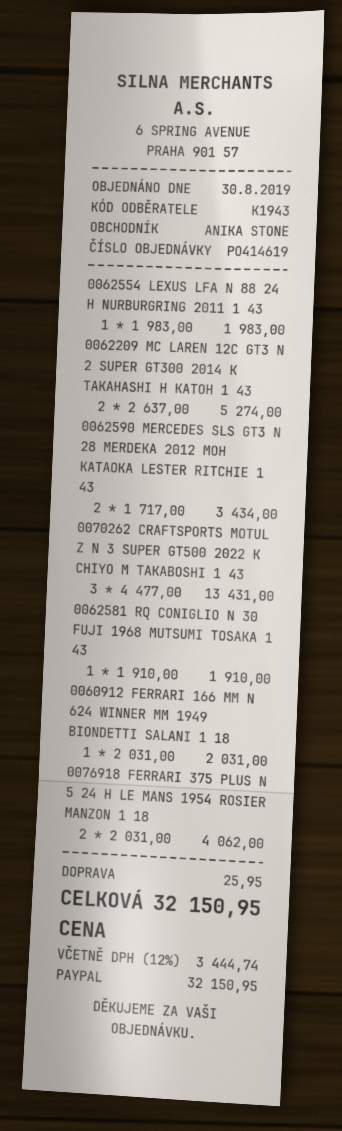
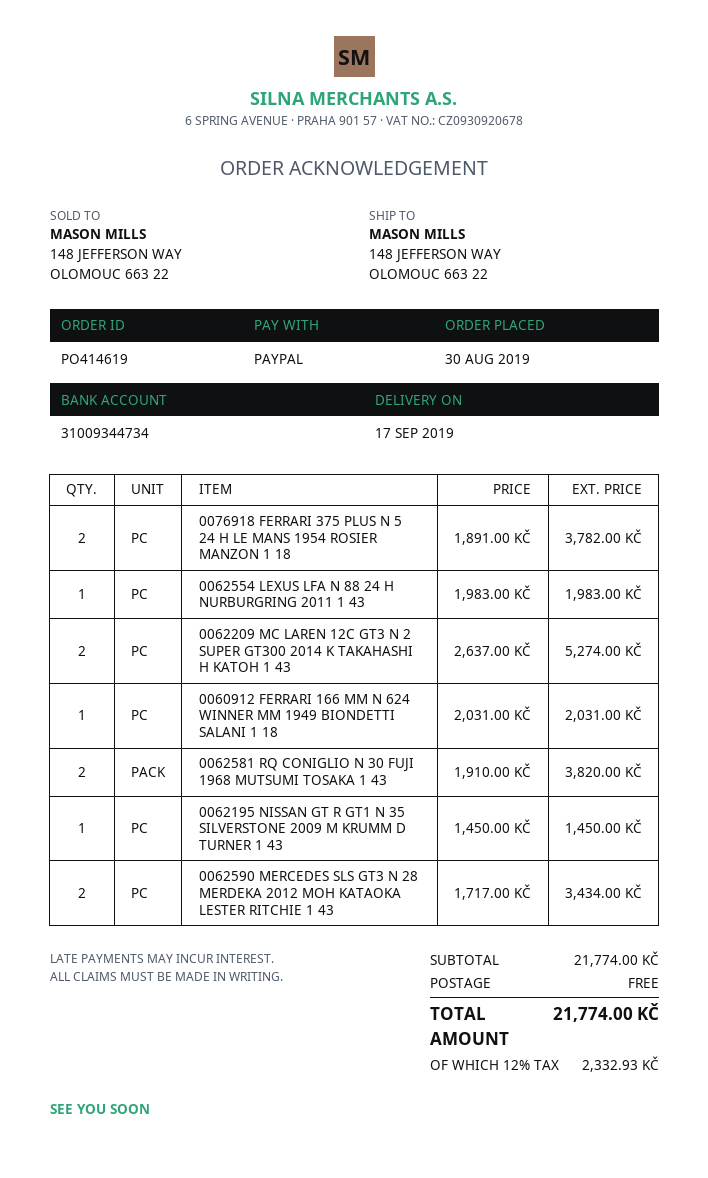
0070262 CRAFTSPORTS MOTUL Z N 3 SUPER GT500 2022 K CHIYO M TAKABOSHI 1 43: 3 x 4477.00 = 13431.00 -> none
0062581 RQ CONIGLIO N 30 FUJI 1968 MUTSUMI TOSAKA 1 43: 1 x 1910.00 = 1910.00 -> 2 x 1910.00 = 3820.00
0076918 FERRARI 375 PLUS N 5 24 H LE MANS 1954 ROSIER MANZON 1 18: 2 x 2031.00 = 4062.00 -> 2 x 1891.00 = 3782.00
0062195 NISSAN GT R GT1 N 35 SILVERSTONE 2009 M KRUMM D TURNER 1 43: none -> 1 x 1450.00 = 1450.00
shipping: 25.95 -> 0.00
tax: 12% = 3444.74 -> 12% = 2332.93
total: 32150.95 -> 21774.00

